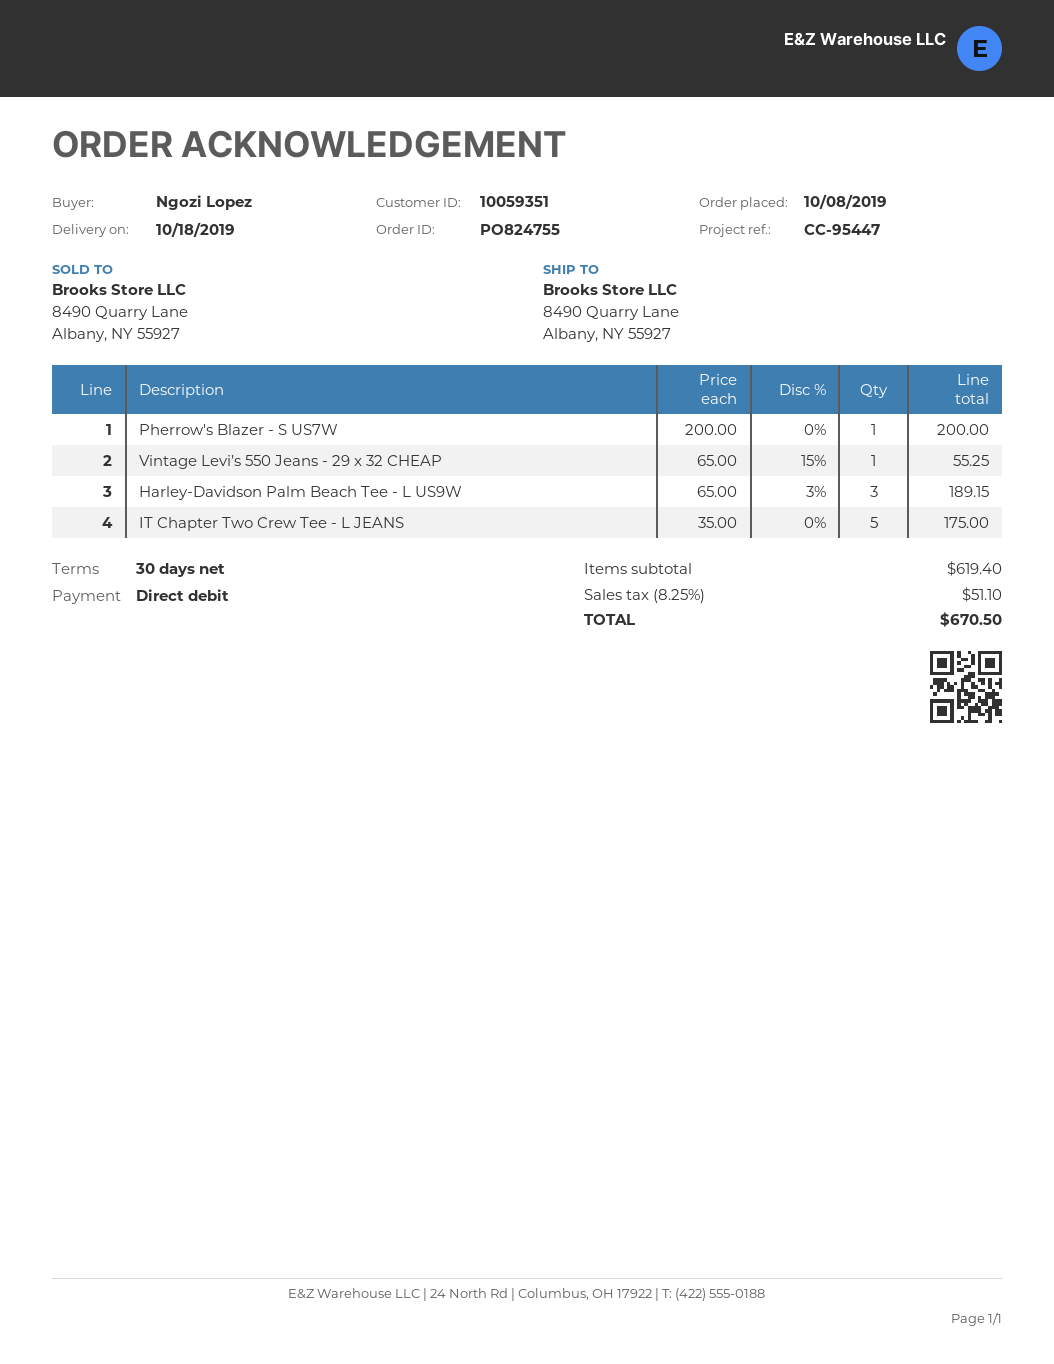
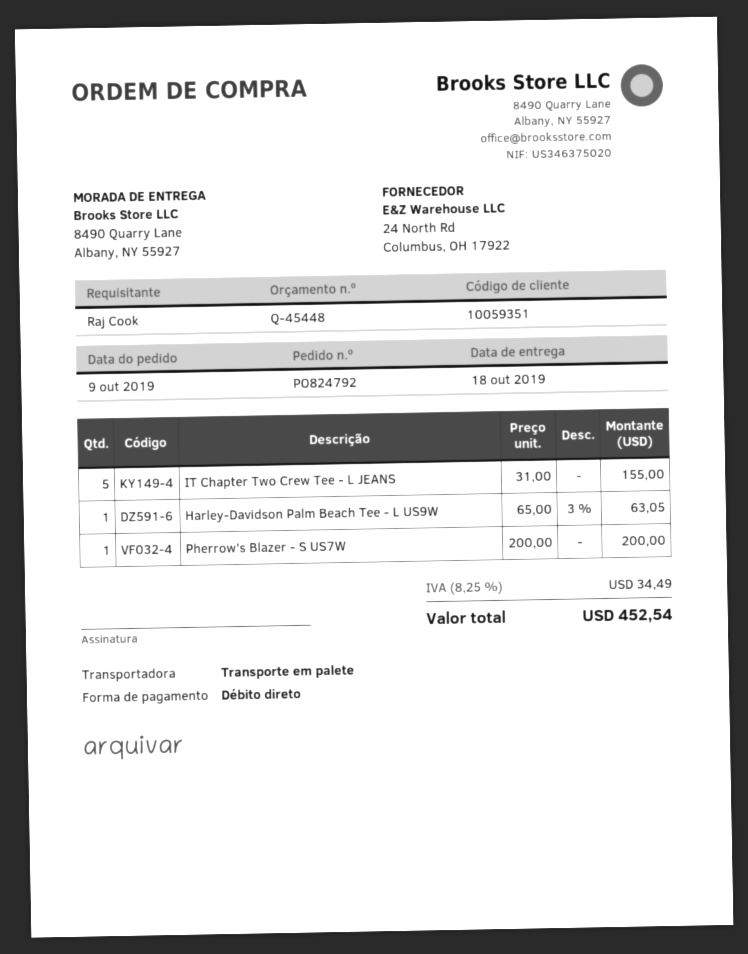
order number: PO824755 -> PO824792
order date: 2019-10-08 -> 2019-10-09
ordered by: Ngozi Lopez -> Raj Cook
Vintage Levi’s 550 Jeans - 29 x 32 CHEAP: 1 x 65.00 - 15% = 55.25 -> none
Harley-Davidson Palm Beach Tee - L US9W: 3 x 65.00 - 3% = 189.15 -> 1 x 65.00 - 3% = 63.05
IT Chapter Two Crew Tee - L JEANS: 5 x 35.00 = 175.00 -> 5 x 31.00 = 155.00
tax: 8.25% = 51.10 -> 8.25% = 34.49
total: 670.50 -> 452.54

